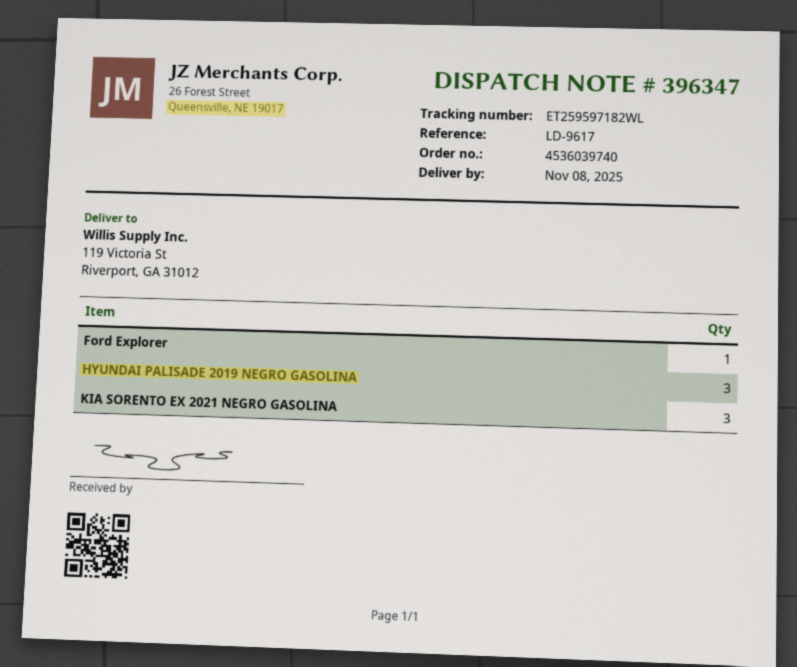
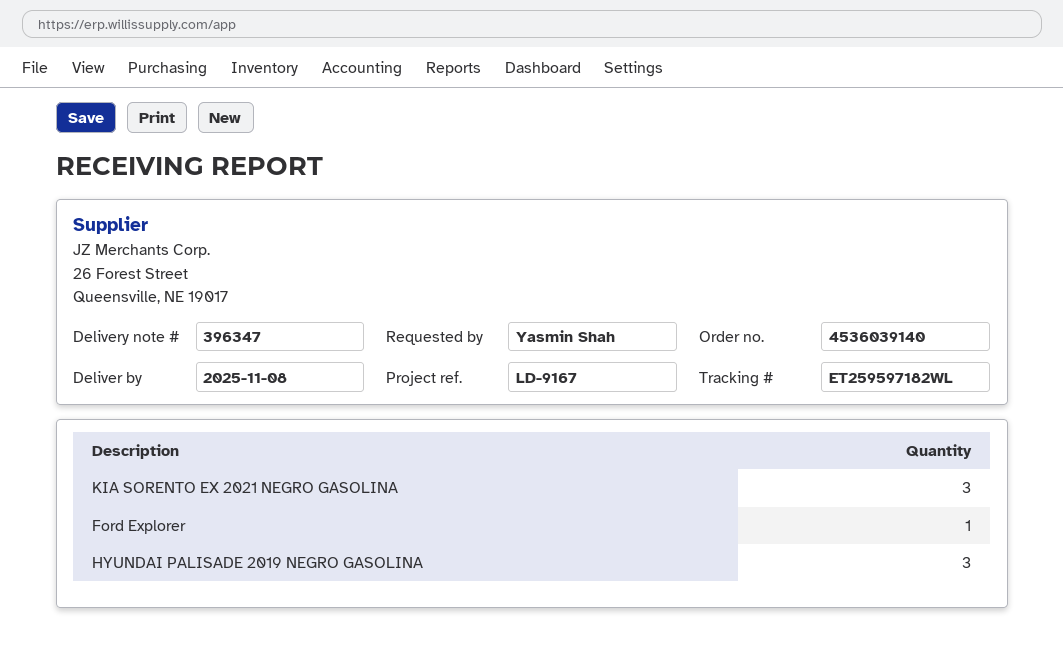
order number: 4536039740 -> 4536039140
reference: LD-9617 -> LD-9167

